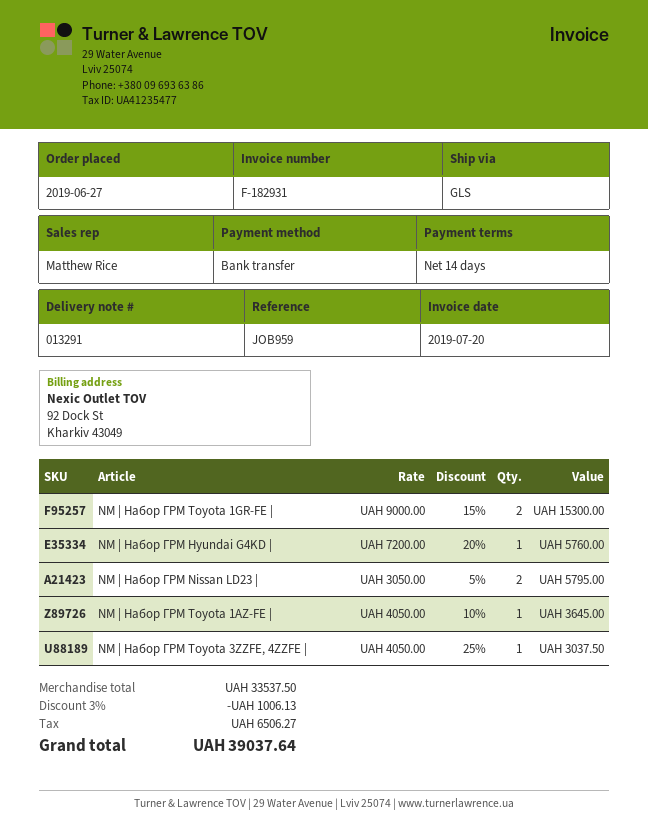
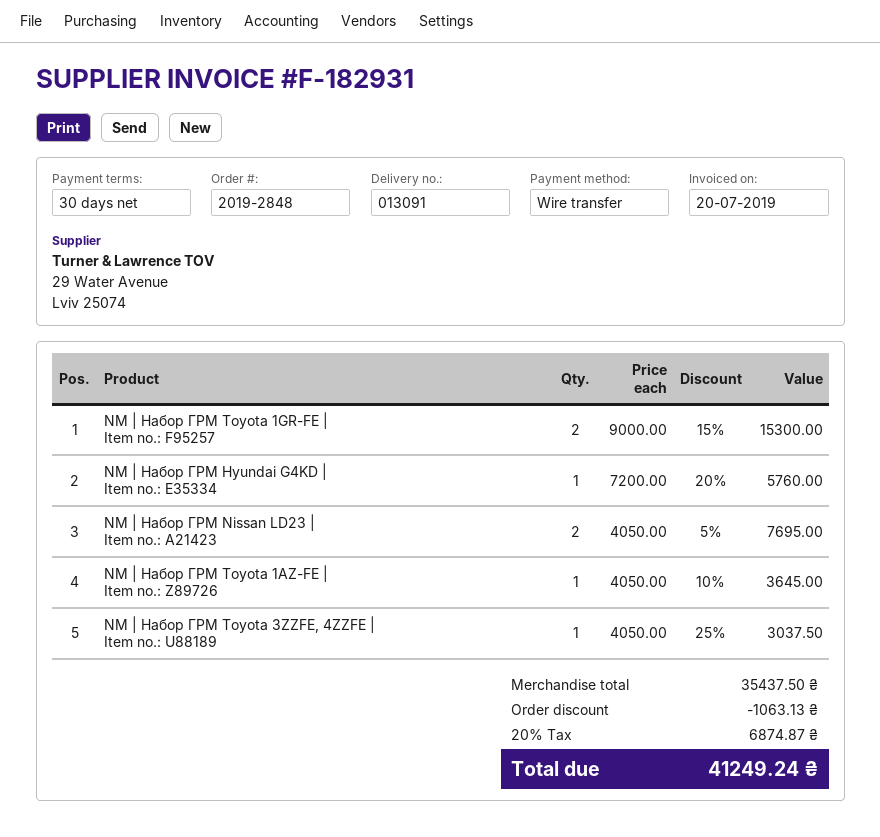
delivery note number: 013291 -> 013091
payment terms: 14 days -> 30 days
NM | Набор ГРМ Nissan LD23 |: 2 x 3050.00 - 5% = 5795.00 -> 2 x 4050.00 - 5% = 7695.00
subtotal: 33537.50 -> 35437.50
discount: 1006.13 -> 1063.13
tax: 6506.27 -> 6874.87
total: 39037.64 -> 41249.24

